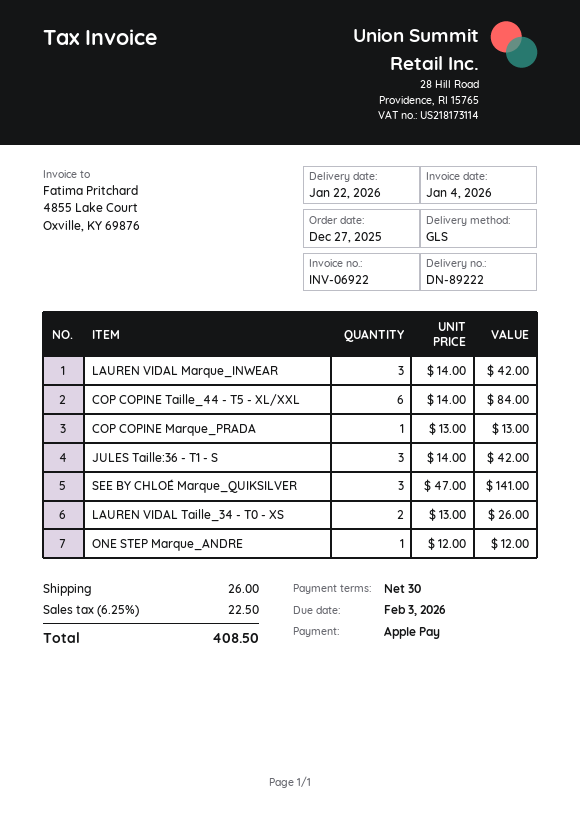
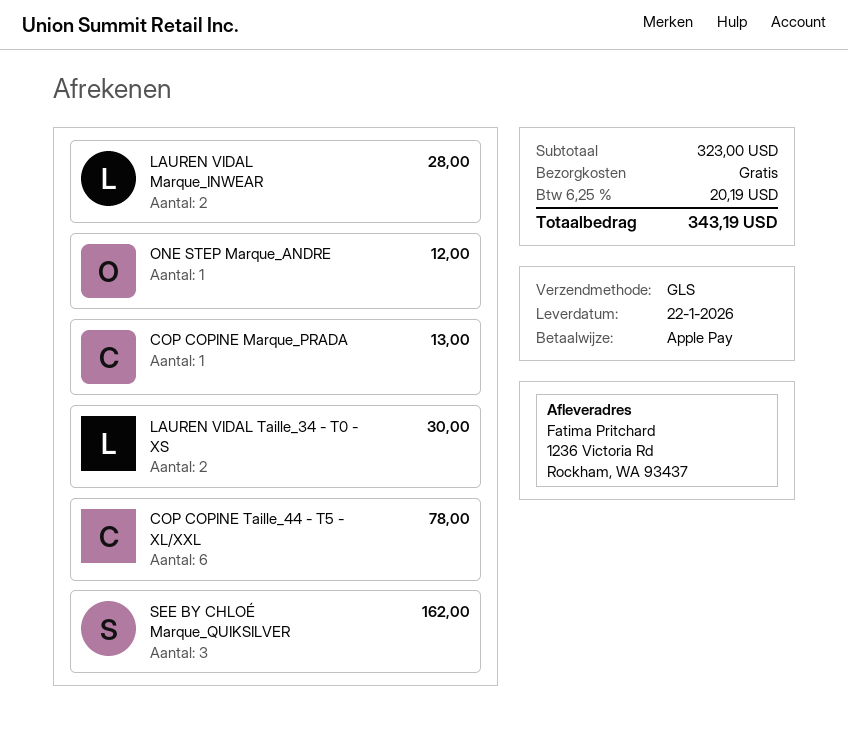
LAUREN VIDAL Marque_INWEAR: 3 for 42.00 -> 2 for 28.00
COP COPINE Taille_44 - T5 - XL/XXL: 6 for 84.00 -> 6 for 78.00
JULES Taille:36 - T1 - S: 3 for 42.00 -> none
SEE BY CHLOÉ Marque_QUIKSILVER: 3 for 141.00 -> 3 for 162.00
LAUREN VIDAL Taille_34 - T0 - XS: 2 for 26.00 -> 2 for 30.00
shipping: 26.00 -> 0.00
tax: 6.25% = 22.50 -> 6.25% = 20.19
total: 408.50 -> 343.19

